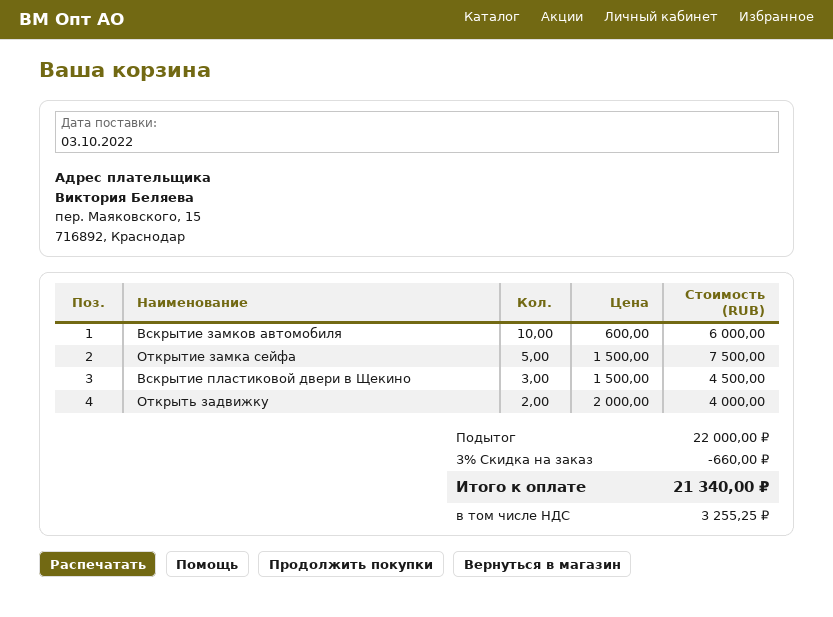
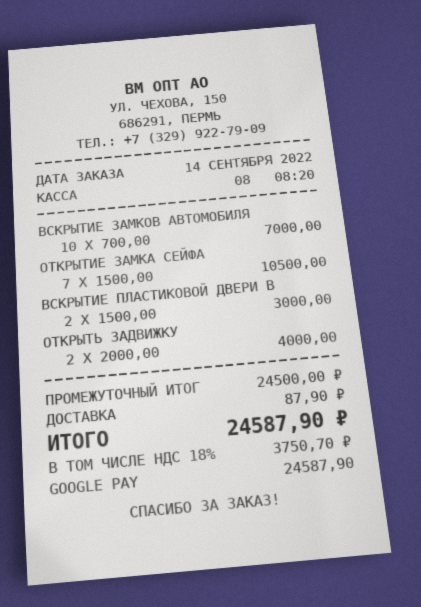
Вскрытие замков автомобиля: 10 x 600.00 = 6000.00 -> 10 x 700.00 = 7000.00
Открытие замка сейфа: 5 x 1500.00 = 7500.00 -> 7 x 1500.00 = 10500.00
Вскрытие пластиковой двери в Щекино: 3 x 1500.00 = 4500.00 -> 2 x 1500.00 = 3000.00
subtotal: 22000.00 -> 24500.00
discount: 3% = 660.00 -> none
shipping: none -> 87.90
tax: 3255.25 -> 3750.70
total: 21340.00 -> 24587.90

